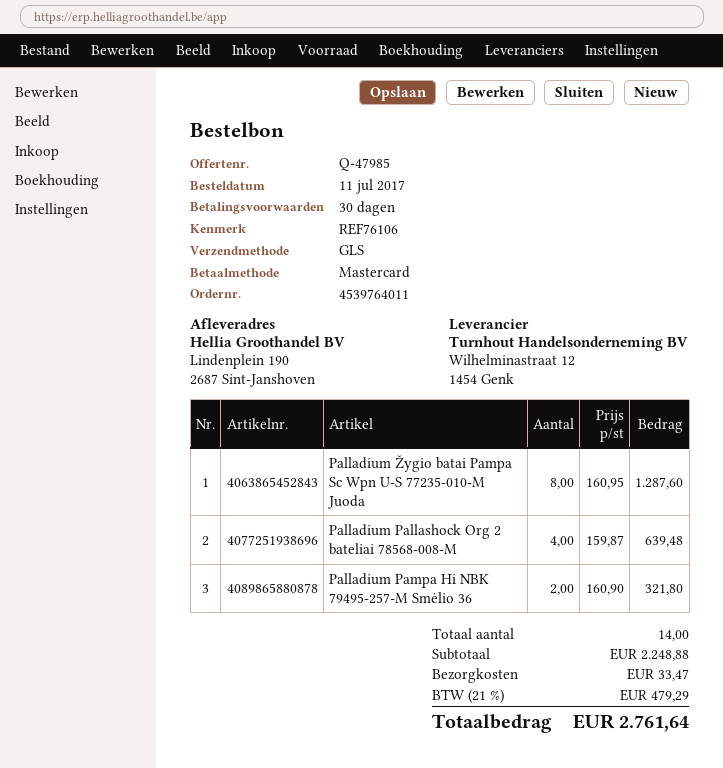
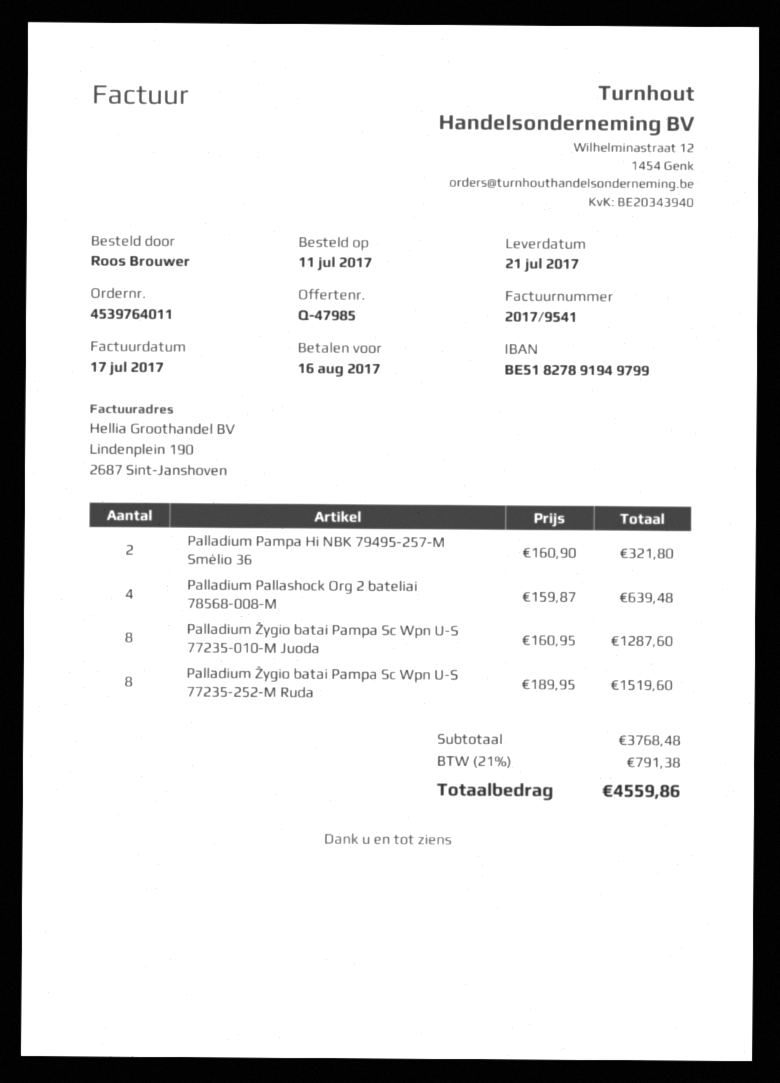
Palladium Žygio batai Pampa Sc Wpn U-S 77235-252-M Ruda: none -> 8 x 189.95 = 1519.60
subtotal: 2248.88 -> 3768.48
shipping: 33.47 -> none
tax: 21% = 479.29 -> 21% = 791.38
total: 2761.64 -> 4559.86

